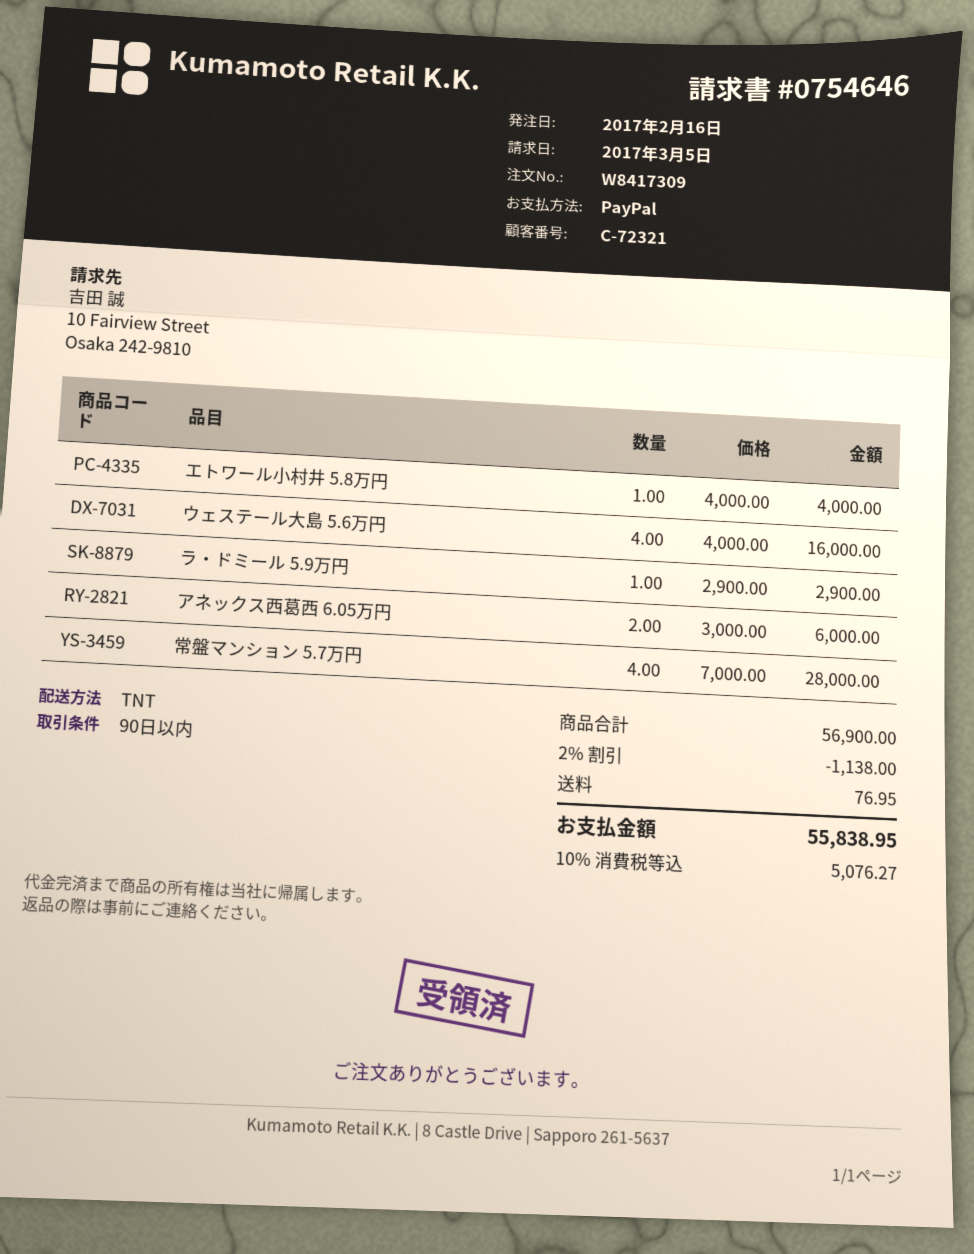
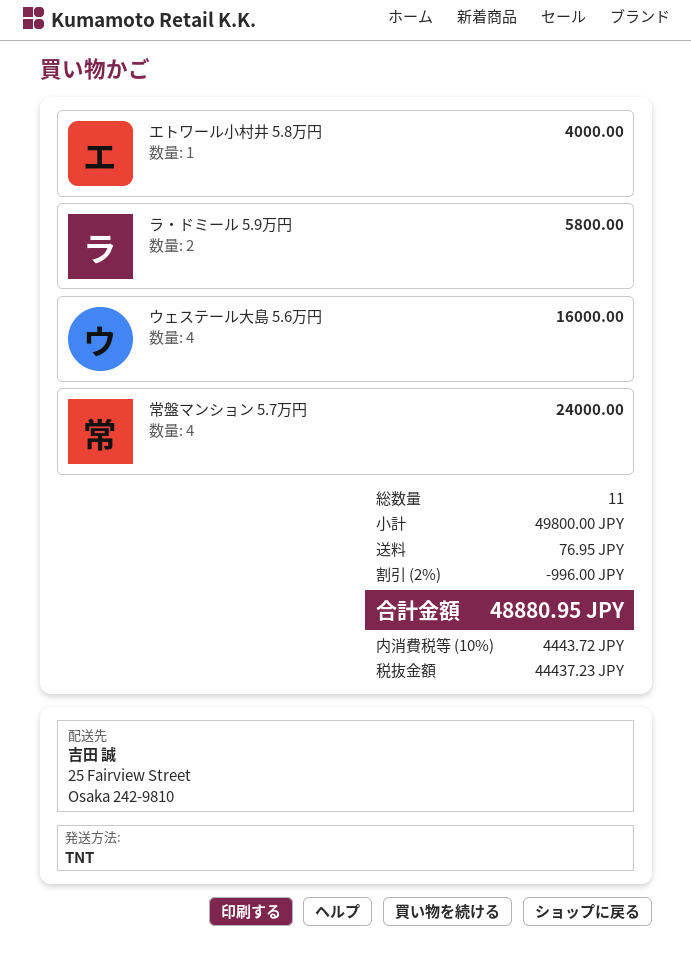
ラ・ドミール 5.9万円: 1 for 2900.00 -> 2 for 5800.00
アネックス西葛西 6.05万円: 2 for 6000.00 -> none
常盤マンション 5.7万円: 4 for 28000.00 -> 4 for 24000.00
subtotal: 56900.00 -> 49800.00
discount: 2% = 1138.00 -> 2% = 996.00
tax: 10% = 5076.27 -> 10% = 4443.72
total: 55838.95 -> 48880.95

